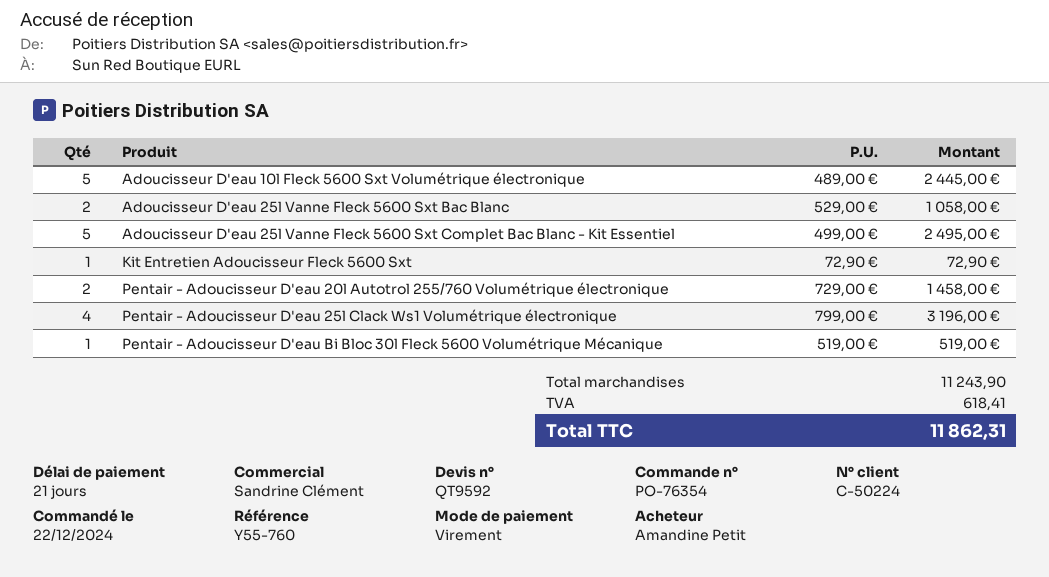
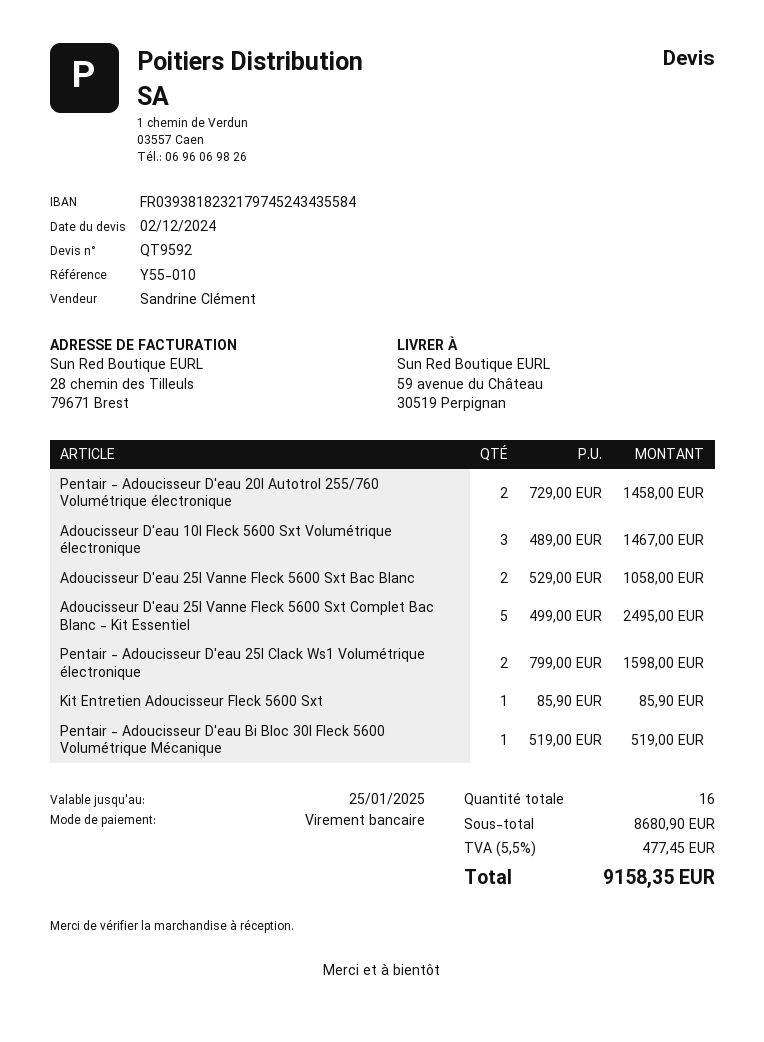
reference: Y55-760 -> Y55-010
Adoucisseur D'eau 10l Fleck 5600 Sxt Volumétrique électronique: 5 x 489.00 = 2445.00 -> 3 x 489.00 = 1467.00
Kit Entretien Adoucisseur Fleck 5600 Sxt: 1 x 72.90 = 72.90 -> 1 x 85.90 = 85.90
Pentair - Adoucisseur D'eau 25l Clack Ws1 Volumétrique électronique: 4 x 799.00 = 3196.00 -> 2 x 799.00 = 1598.00
subtotal: 11243.90 -> 8680.90
tax: 618.41 -> 477.45
total: 11862.31 -> 9158.35

